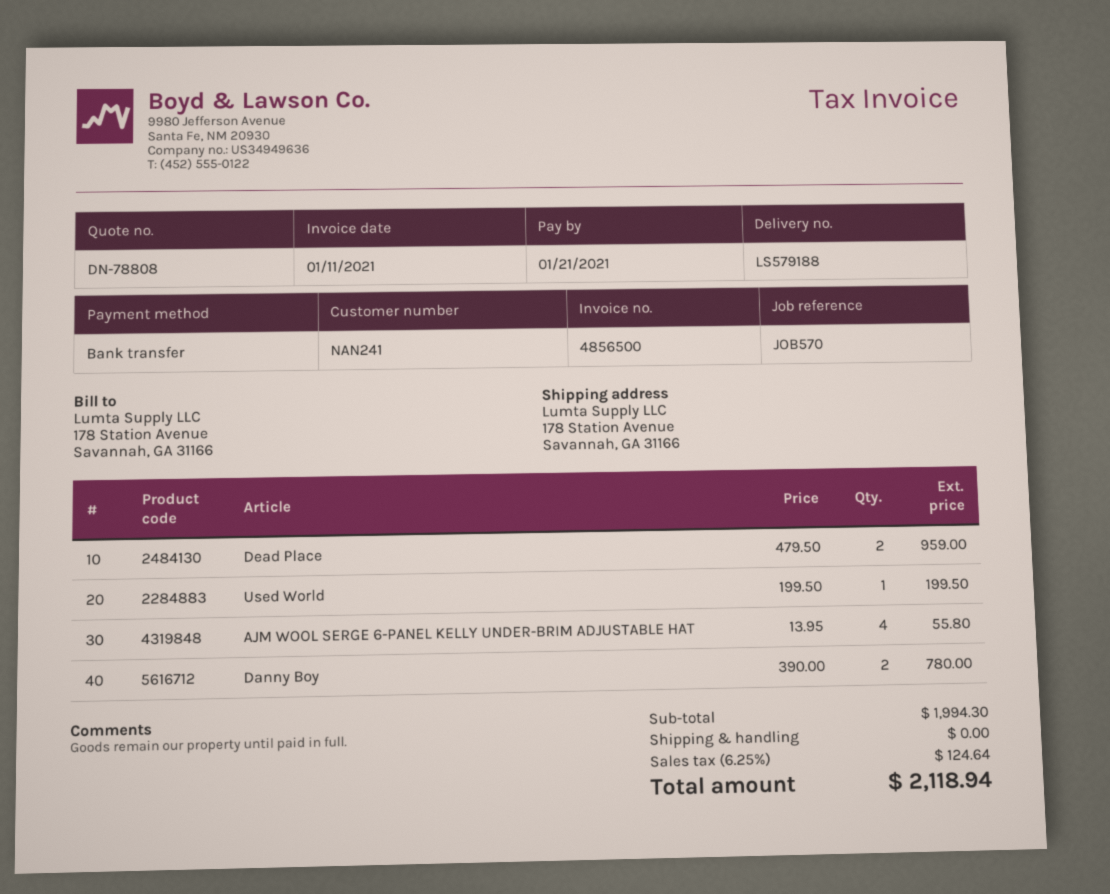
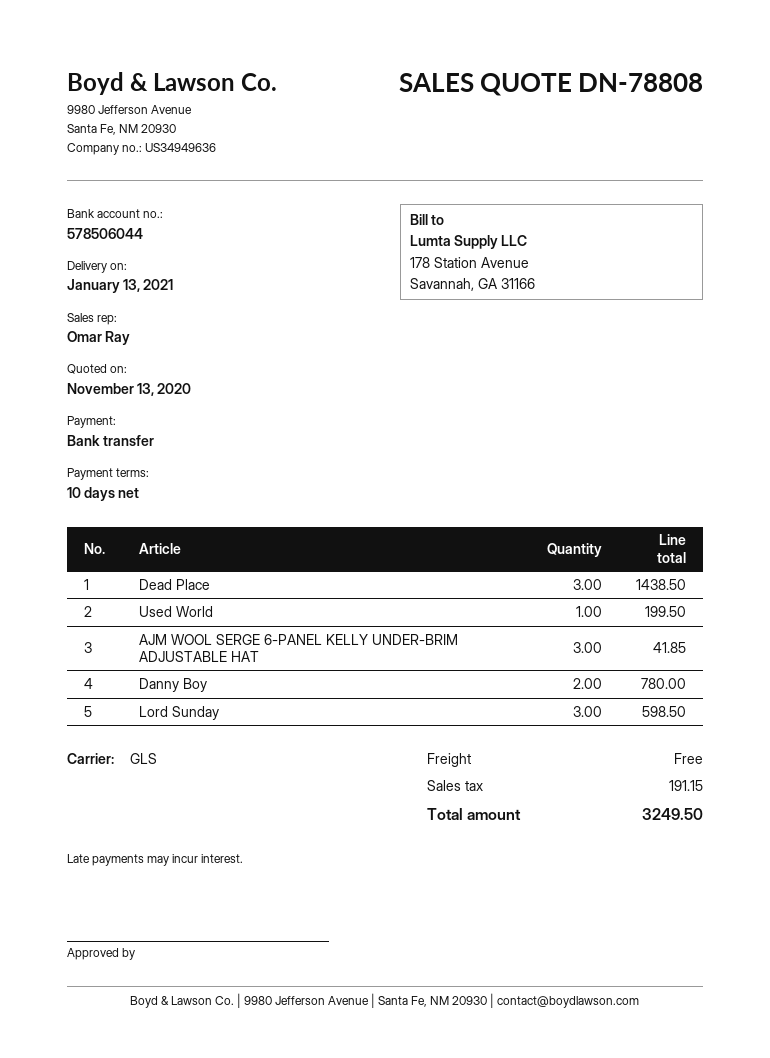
Dead Place: 2 for 959.00 -> 3 for 1438.50
AJM WOOL SERGE 6-PANEL KELLY UNDER-BRIM ADJUSTABLE HAT: 4 for 55.80 -> 3 for 41.85
Lord Sunday: none -> 3 for 598.50
tax: 124.64 -> 191.15
total: 2118.94 -> 3249.50

